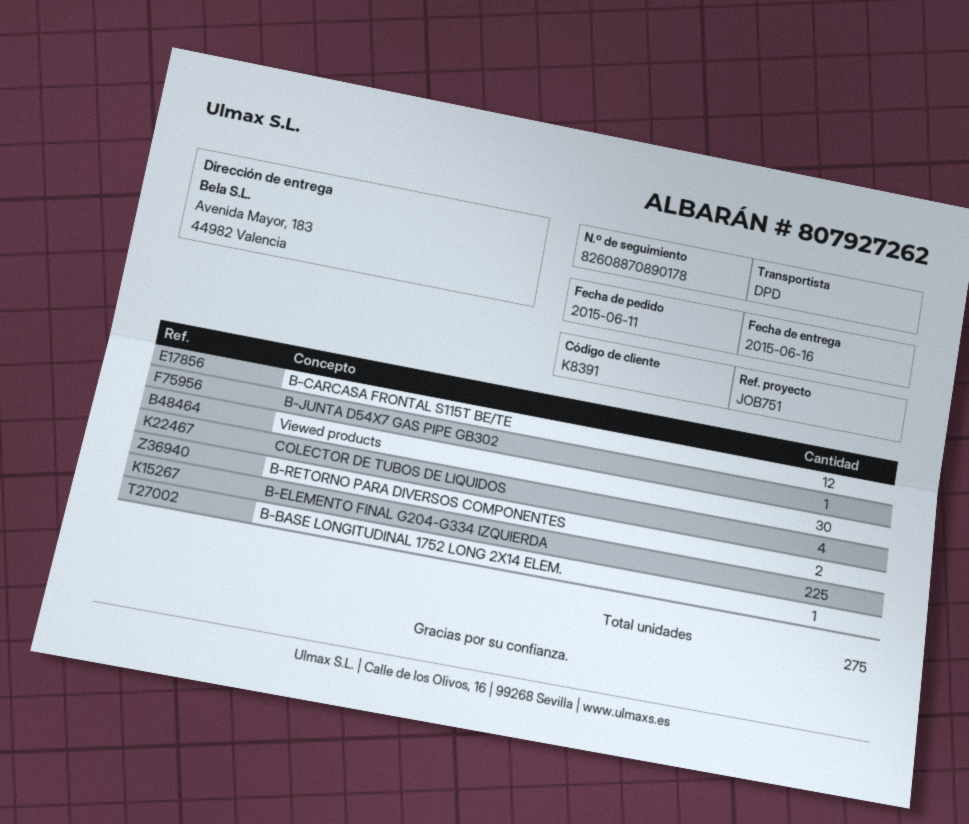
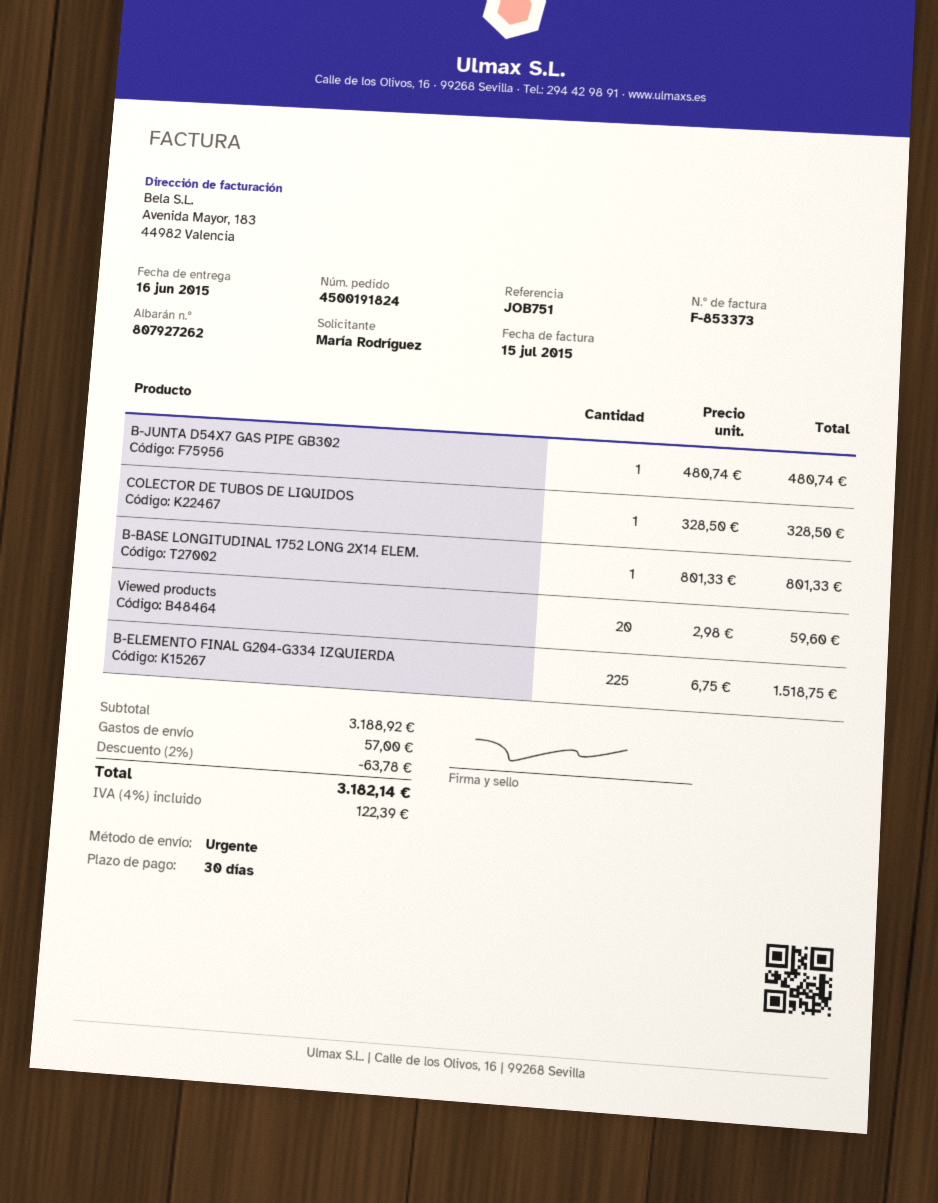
shipping method: DPD -> express
B-CARCASA FRONTAL S115T BE/TE: 12 -> none
Viewed products: 30 -> 20
COLECTOR DE TUBOS DE LIQUIDOS: 4 -> 1
B-RETORNO PARA DIVERSOS COMPONENTES: 2 -> none

